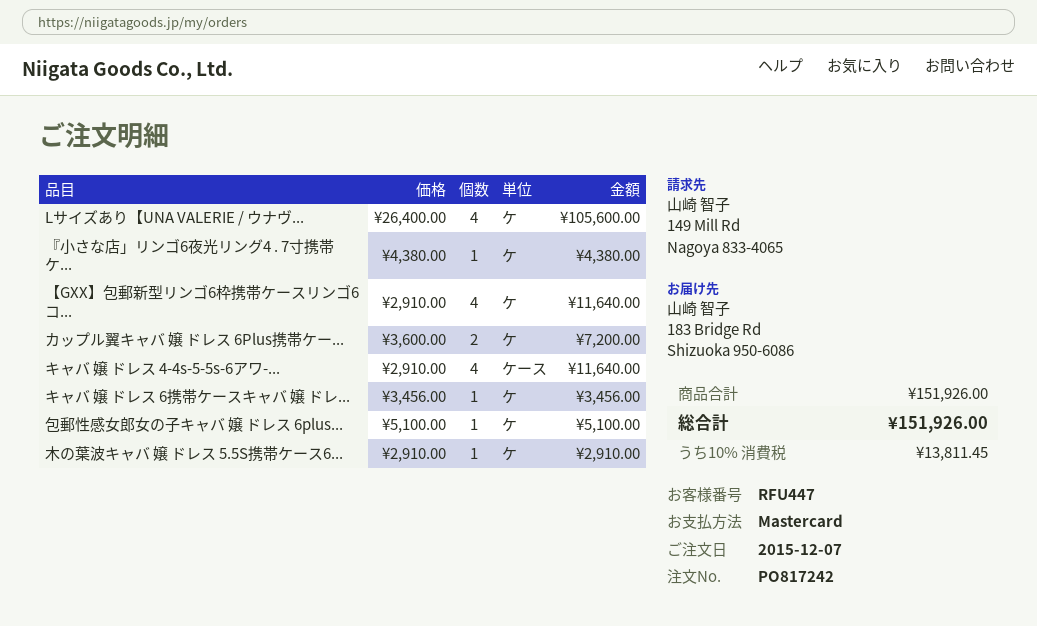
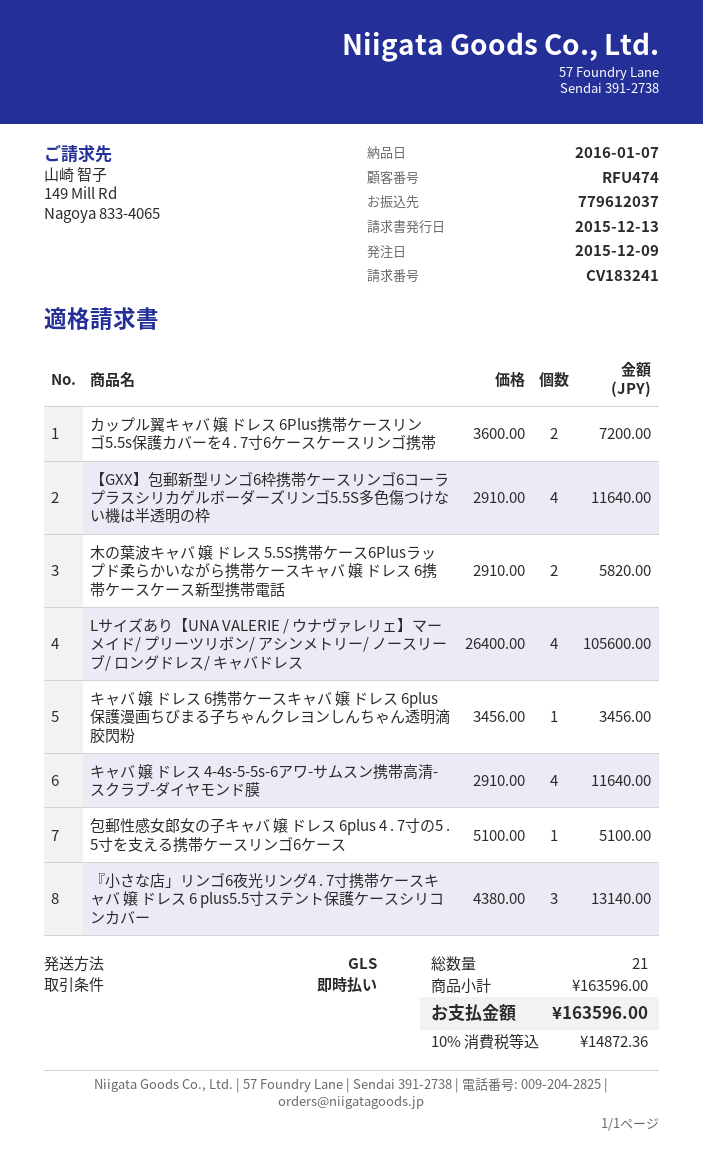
order date: 2015-12-07 -> 2015-12-09
customer number: RFU447 -> RFU474
『小さな店」リンゴ6夜光リング4 . 7寸携帯ケ...: 1 x 4380.00 = 4380.00 -> 3 x 4380.00 = 13140.00
木の葉波キャバ 嬢 ドレス 5.5S携帯ケース6...: 1 x 2910.00 = 2910.00 -> 2 x 2910.00 = 5820.00
subtotal: 151926.00 -> 163596.00
tax: 10% = 13811.45 -> 10% = 14872.36
total: 151926.00 -> 163596.00

